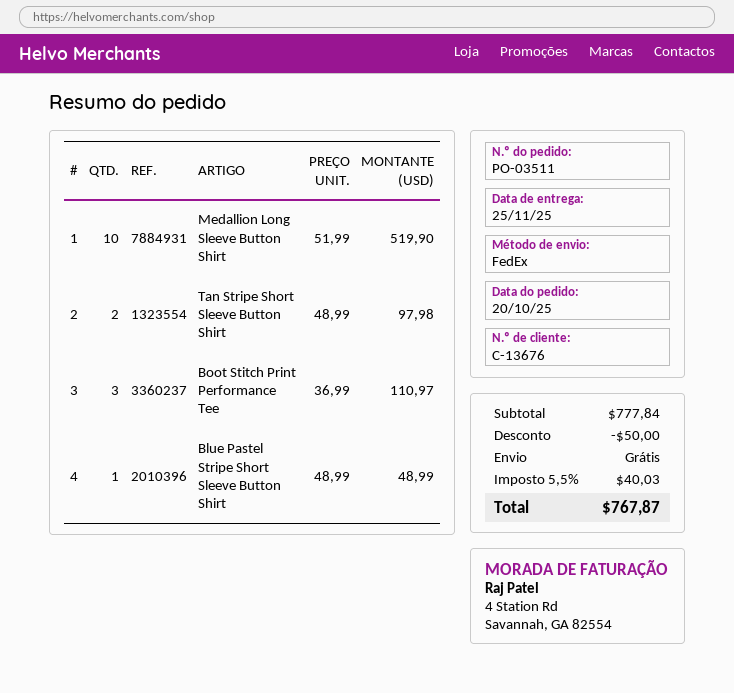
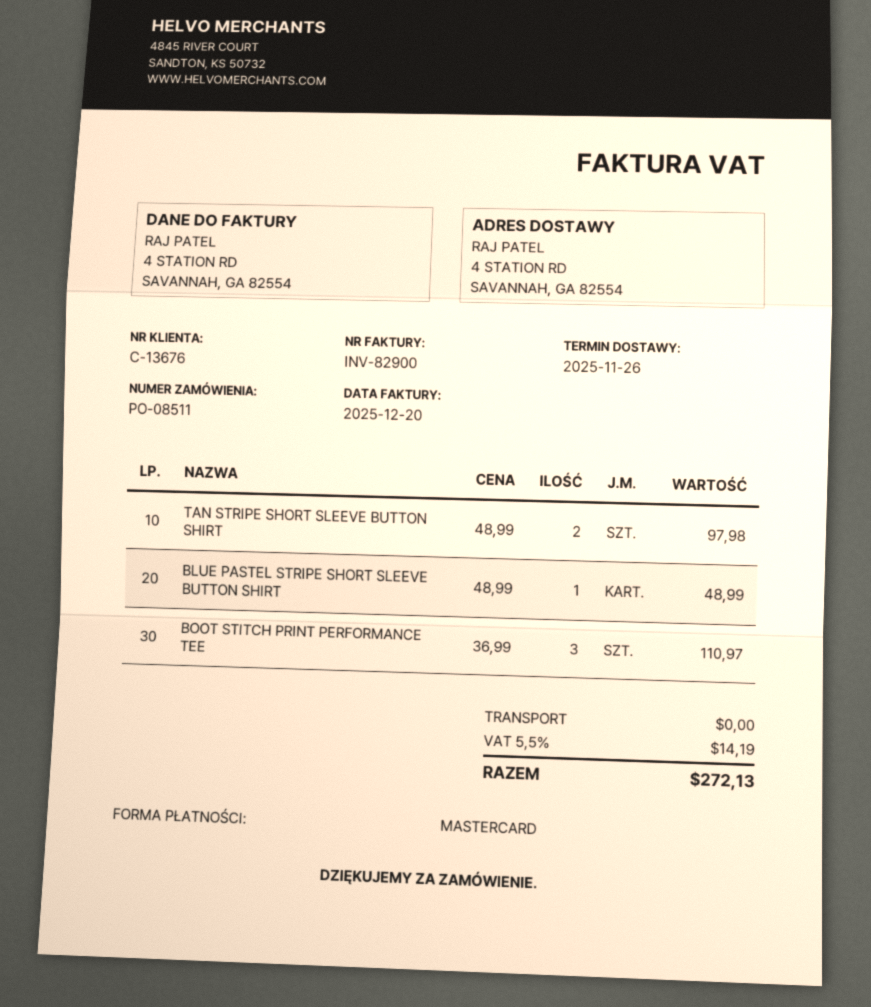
order number: PO-03511 -> PO-08511
delivery date: 2025-11-25 -> 2025-11-26
Medallion Long Sleeve Button Shirt: 10 x 51.99 = 519.90 -> none
discount: 50.00 -> none
tax: 5.5% = 40.03 -> 5.5% = 14.19
total: 767.87 -> 272.13

